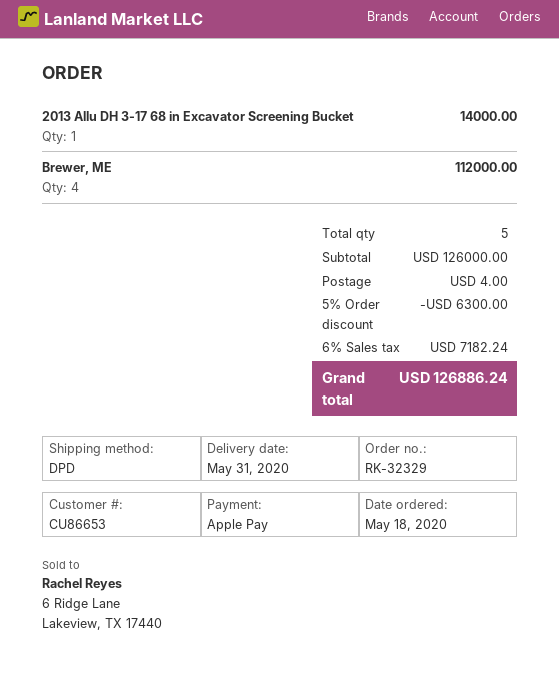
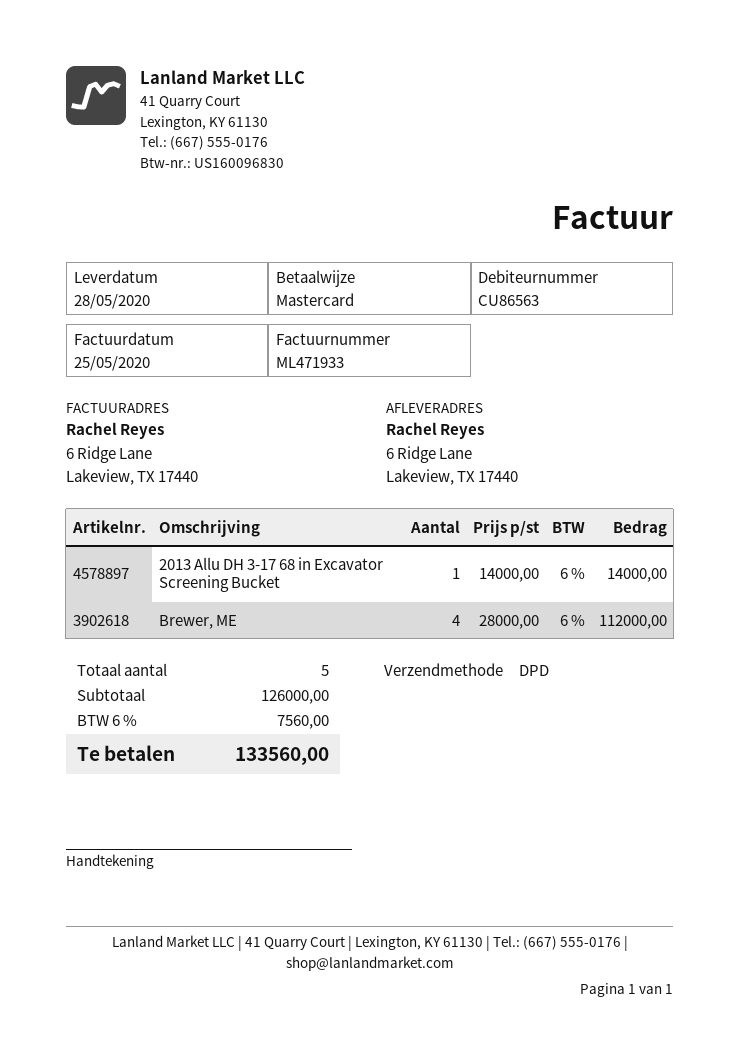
delivery date: 2020-05-31 -> 2020-05-28
customer number: CU86653 -> CU86563
payment method: Apple Pay -> Mastercard
discount: 5% = 6300.00 -> none
shipping: 4.00 -> none
tax: 6% = 7182.24 -> 6% = 7560.00
total: 126886.24 -> 133560.00

